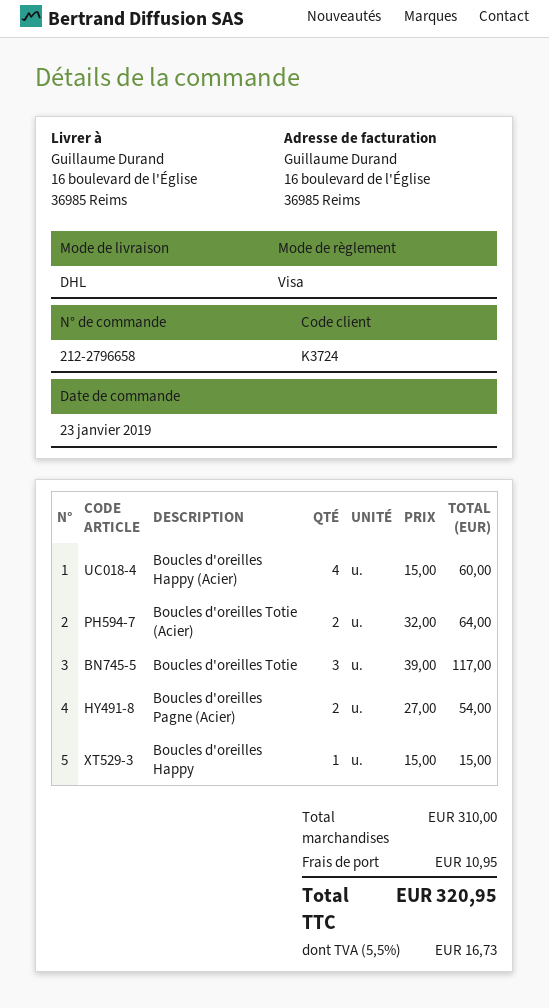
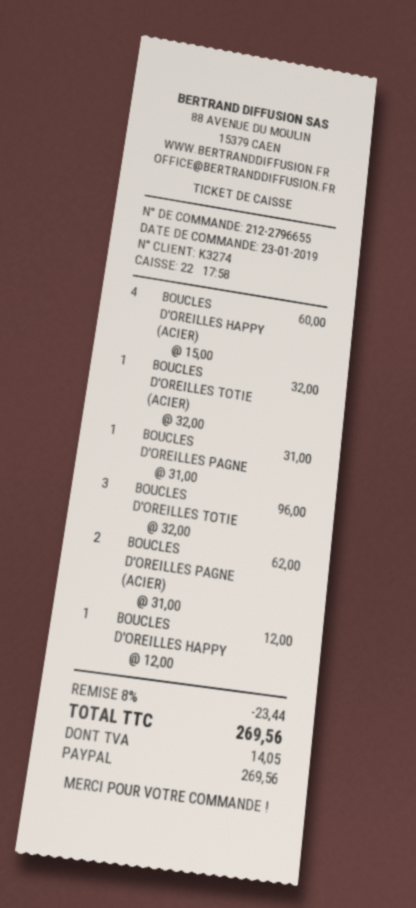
order number: 212-2796658 -> 212-2796655
customer number: K3724 -> K3274
payment method: Visa -> PayPal
Boucles d'oreilles Totie (Acier): 2 x 32.00 = 64.00 -> 1 x 32.00 = 32.00
Boucles d'oreilles Totie: 3 x 39.00 = 117.00 -> 3 x 32.00 = 96.00
Boucles d'oreilles Pagne (Acier): 2 x 27.00 = 54.00 -> 2 x 31.00 = 62.00
Boucles d'oreilles Happy: 1 x 15.00 = 15.00 -> 1 x 12.00 = 12.00
BOUCLES D'OREILLES PAGNE: none -> 1 x 31.00 = 31.00
discount: none -> 8% = 23.44
shipping: 10.95 -> none
tax: 16.73 -> 14.05
total: 320.95 -> 269.56

